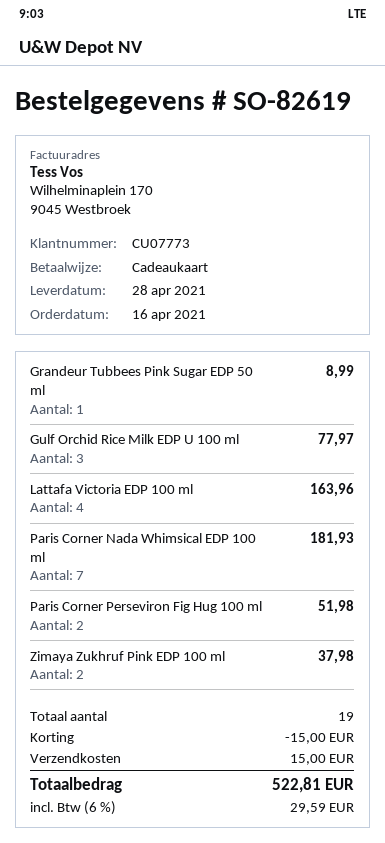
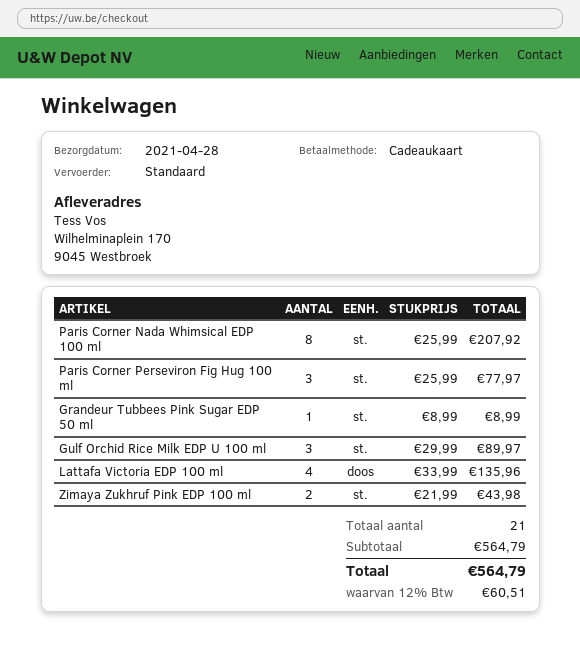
Gulf Orchid Rice Milk EDP U 100 ml: 3 for 77.97 -> 3 for 89.97
Lattafa Victoria EDP 100 ml: 4 for 163.96 -> 4 for 135.96
Paris Corner Nada Whimsical EDP 100 ml: 7 for 181.93 -> 8 for 207.92
Paris Corner Perseviron Fig Hug 100 ml: 2 for 51.98 -> 3 for 77.97
Zimaya Zukhruf Pink EDP 100 ml: 2 for 37.98 -> 2 for 43.98
total quantity: 19 -> 21
discount: 15.00 -> none
shipping: 15.00 -> none
tax: 6% = 29.59 -> 12% = 60.51
total: 522.81 -> 564.79

